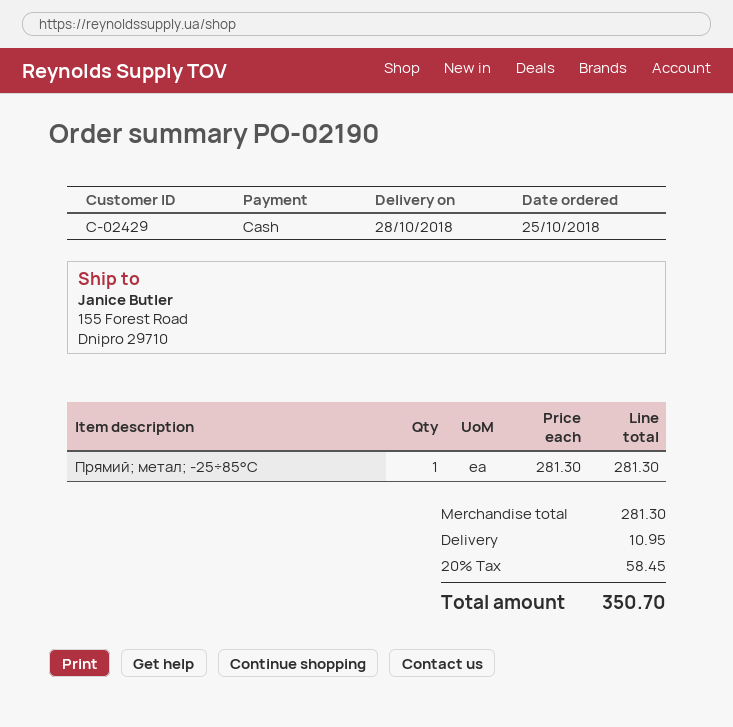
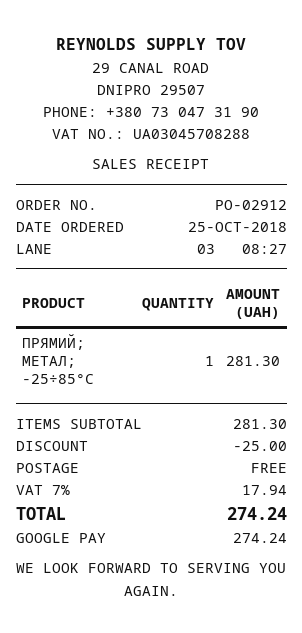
order number: PO-02190 -> PO-02912
payment method: cash -> Google Pay
discount: none -> 25.00
shipping: 10.95 -> 0.00
tax: 20% = 58.45 -> 7% = 17.94
total: 350.70 -> 274.24

